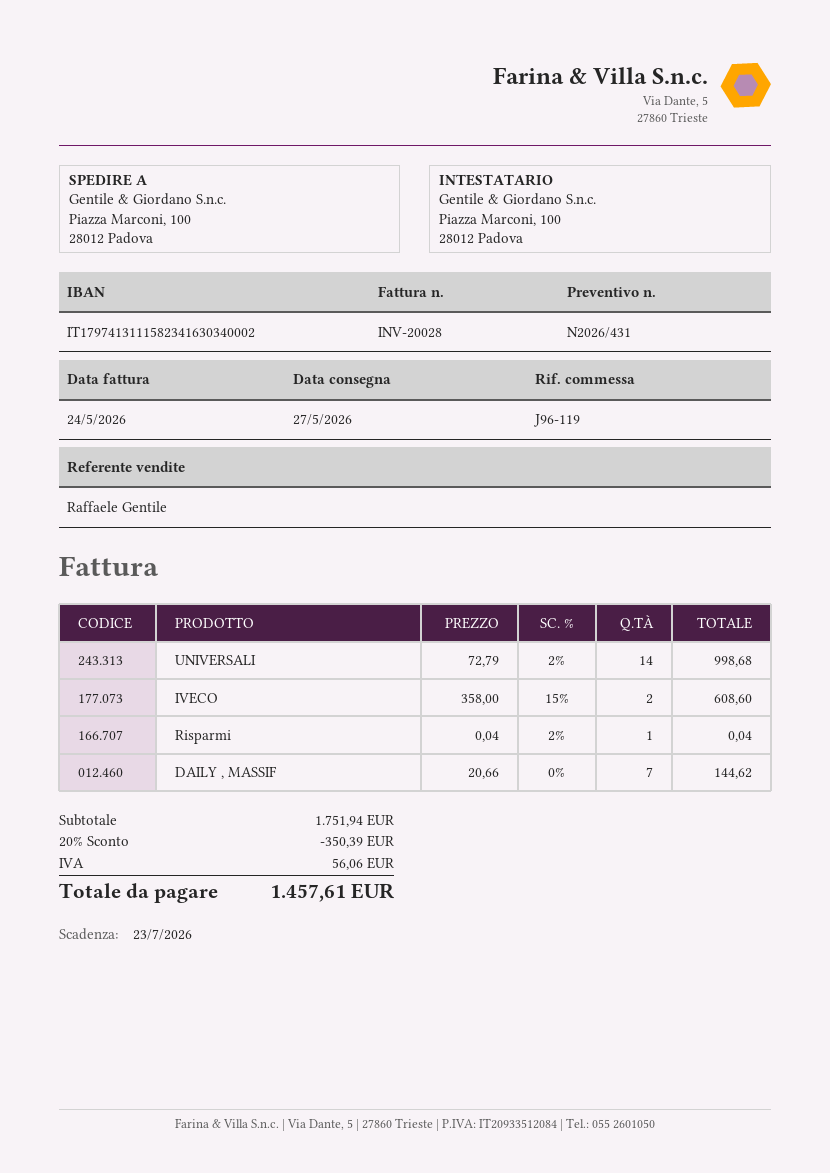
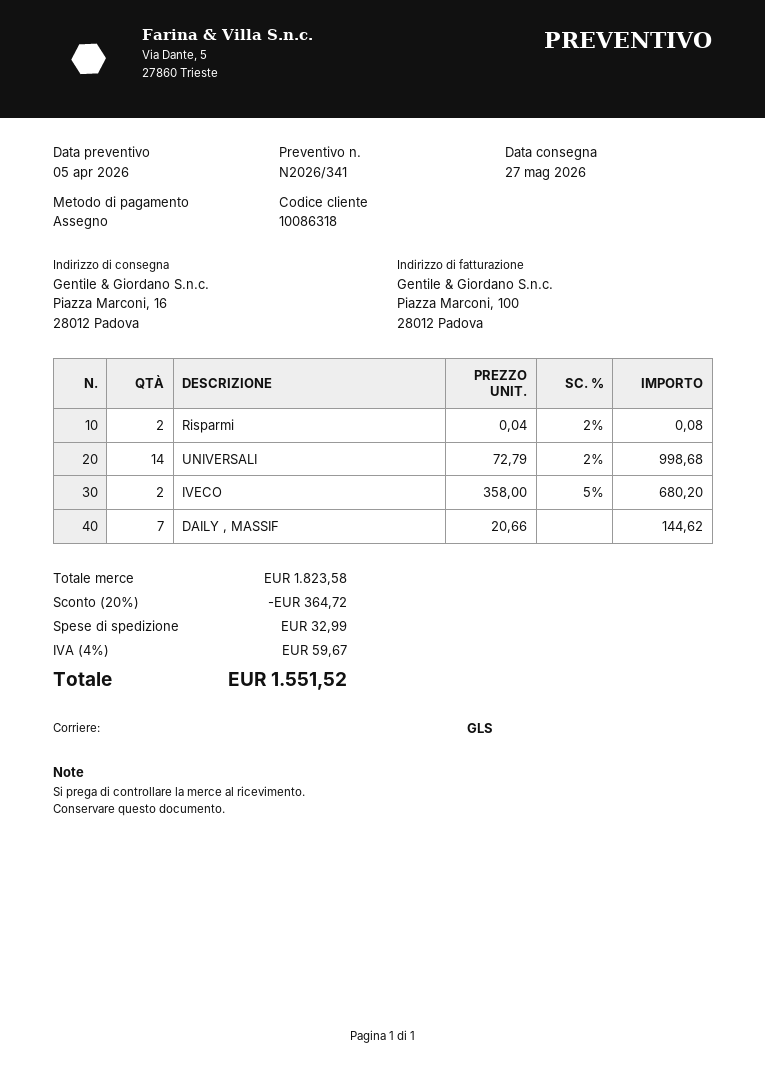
quote number: N2026/431 -> N2026/341
ship to: Piazza Marconi, 100, 28012 Padova -> Piazza Marconi, 16, 28012 Padova
IVECO: 2 x 358.00 - 15% = 608.60 -> 2 x 358.00 - 5% = 680.20
Risparmi: 1 x 0.04 - 2% = 0.04 -> 2 x 0.04 - 2% = 0.08
subtotal: 1751.94 -> 1823.58
discount: 20% = 350.39 -> 20% = 364.72
shipping: none -> 32.99
tax: 56.06 -> 59.67
total: 1457.61 -> 1551.52

